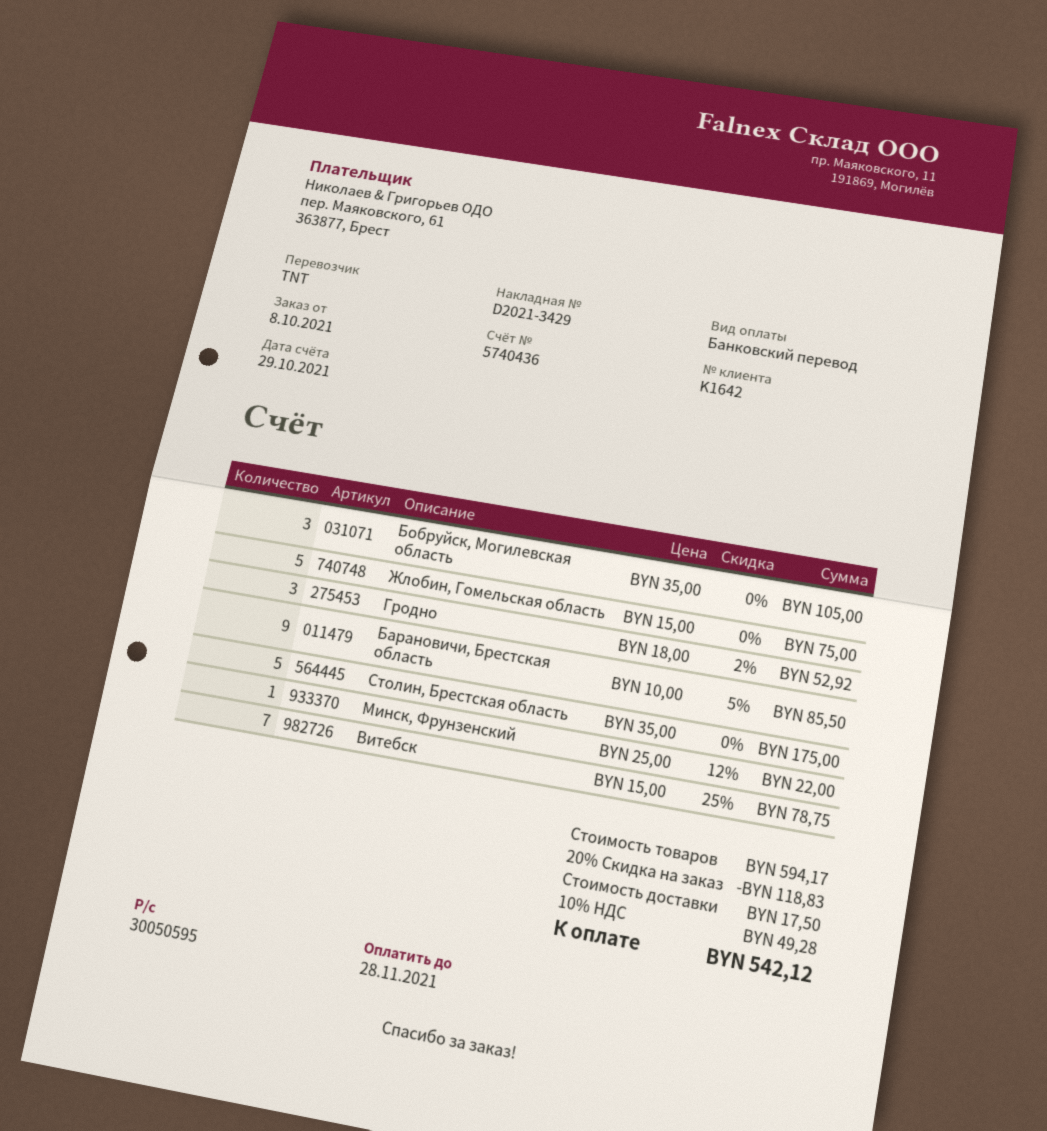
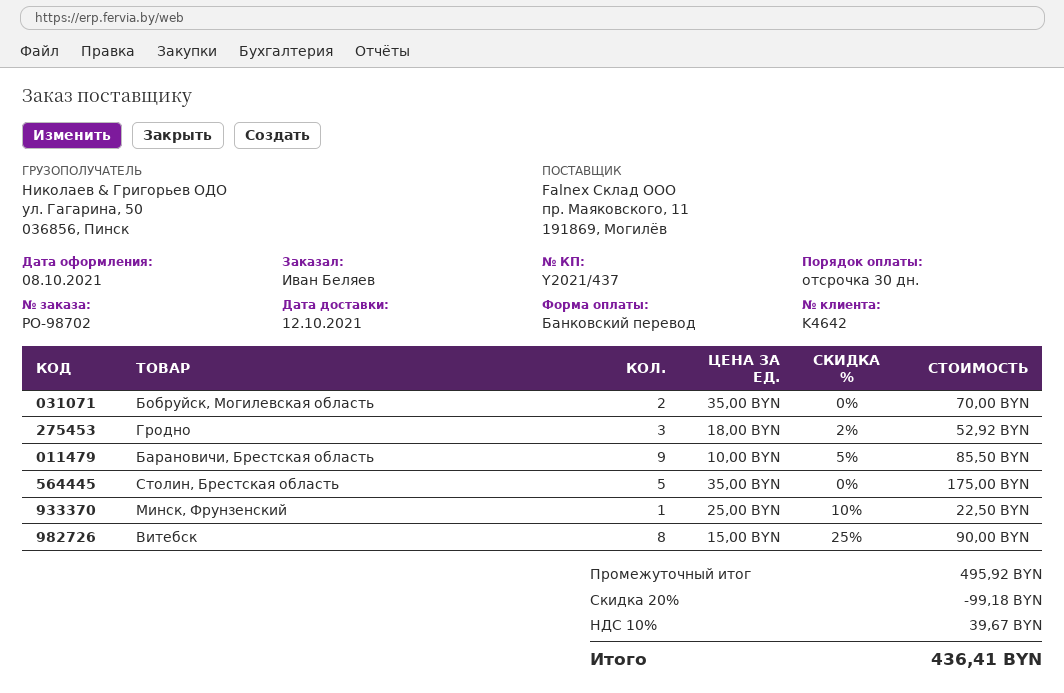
customer number: K1642 -> K4642
Бобруйск, Могилевская область: 3 x 35.00 = 105.00 -> 2 x 35.00 = 70.00
Жлобин, Гомельская область: 5 x 15.00 = 75.00 -> none
Минск, Фрунзенский: 1 x 25.00 - 12% = 22.00 -> 1 x 25.00 - 10% = 22.50
Витебск: 7 x 15.00 - 25% = 78.75 -> 8 x 15.00 - 25% = 90.00
subtotal: 594.17 -> 495.92
discount: 20% = 118.83 -> 20% = 99.18
shipping: 17.50 -> none
tax: 10% = 49.28 -> 10% = 39.67
total: 542.12 -> 436.41

